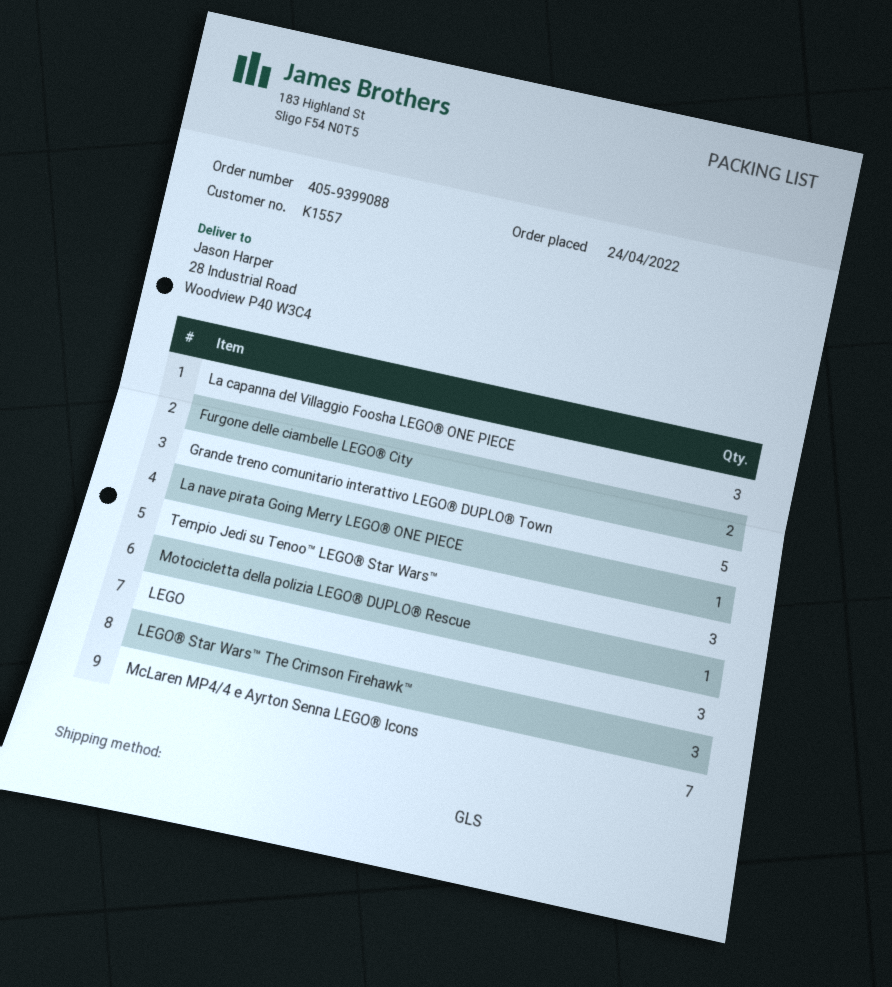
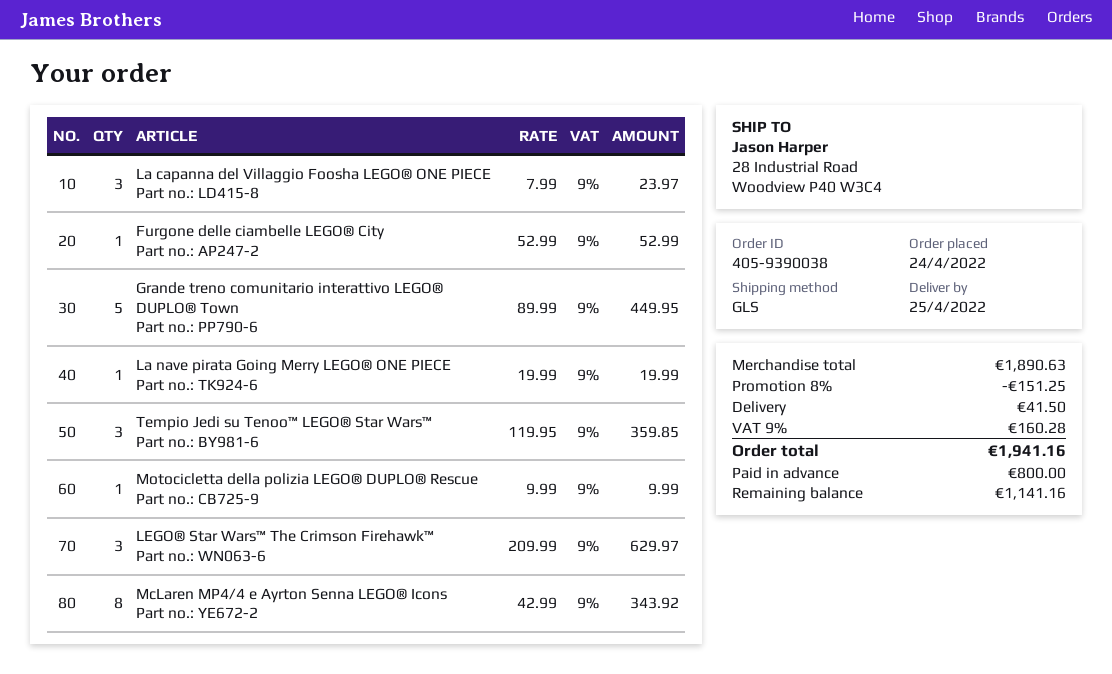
order number: 405-9399088 -> 405-9390038
Furgone delle ciambelle LEGO® City: 2 -> 1
LEGO: 3 -> none
McLaren MP4/4 e Ayrton Senna LEGO® Icons: 7 -> 8

